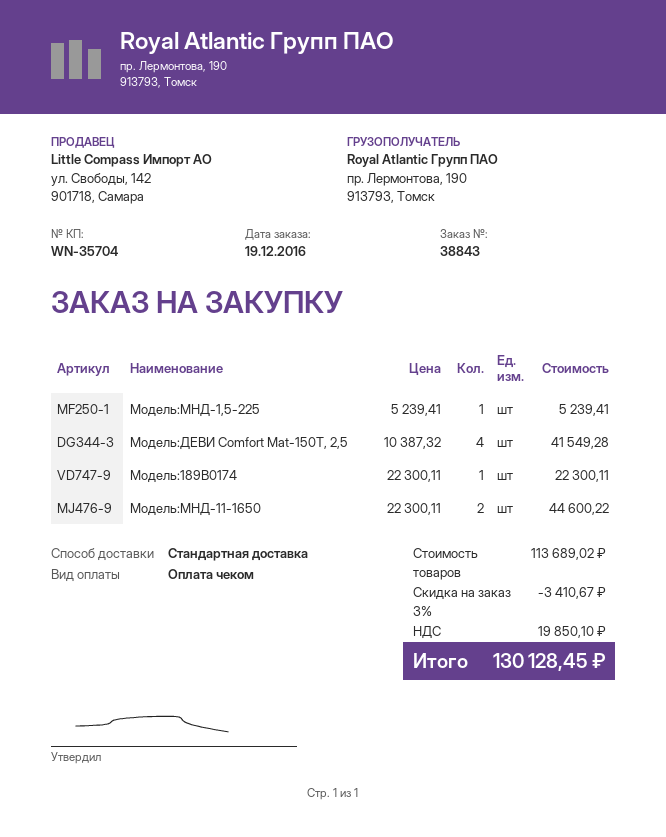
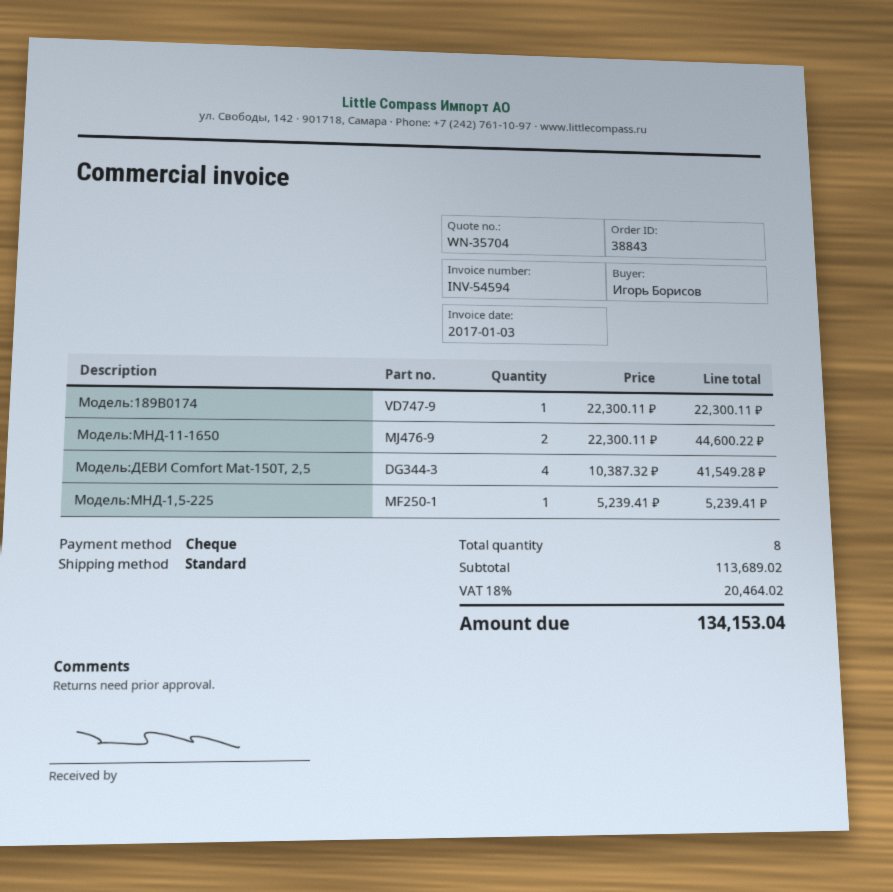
discount: 3% = 3410.67 -> none
tax: 19850.10 -> 20464.02
total: 130128.45 -> 134153.04

